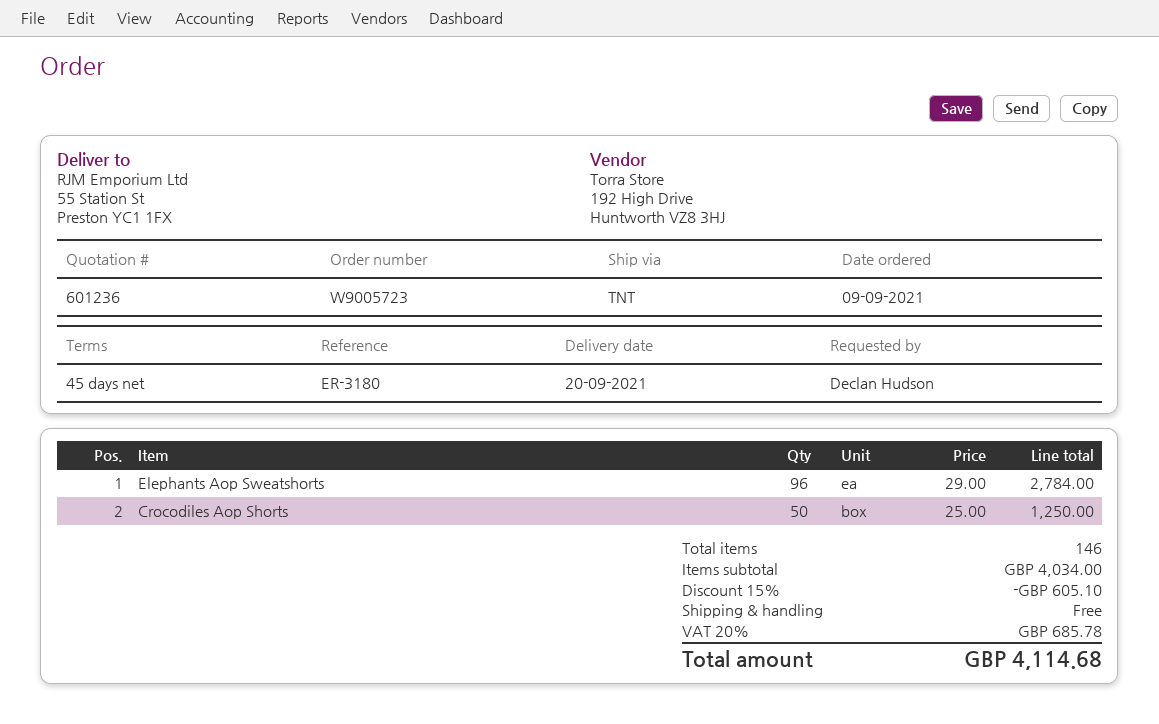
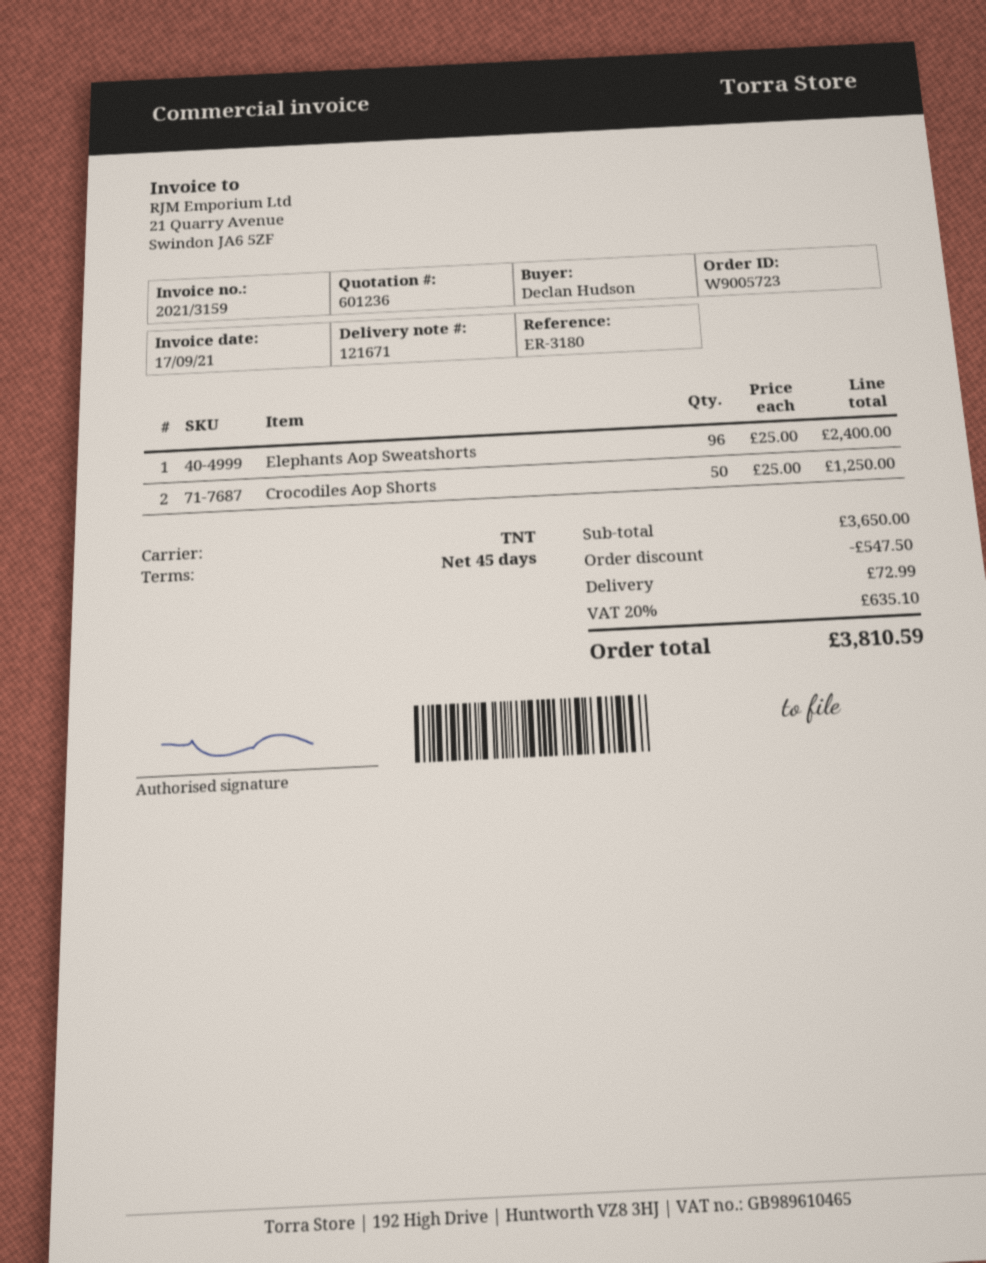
Elephants Aop Sweatshorts: 96 x 29.00 = 2784.00 -> 96 x 25.00 = 2400.00
subtotal: 4034.00 -> 3650.00
discount: 605.10 -> 547.50
shipping: 0.00 -> 72.99
tax: 20% = 685.78 -> 20% = 635.10
total: 4114.68 -> 3810.59

